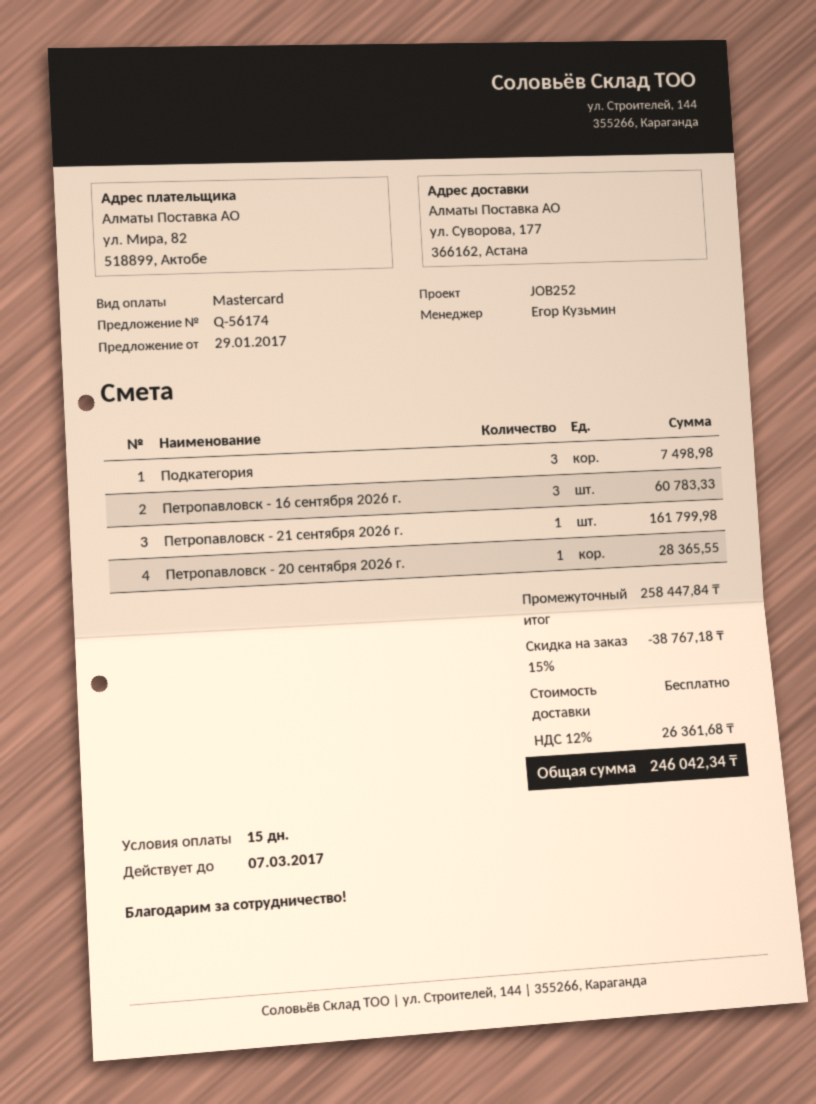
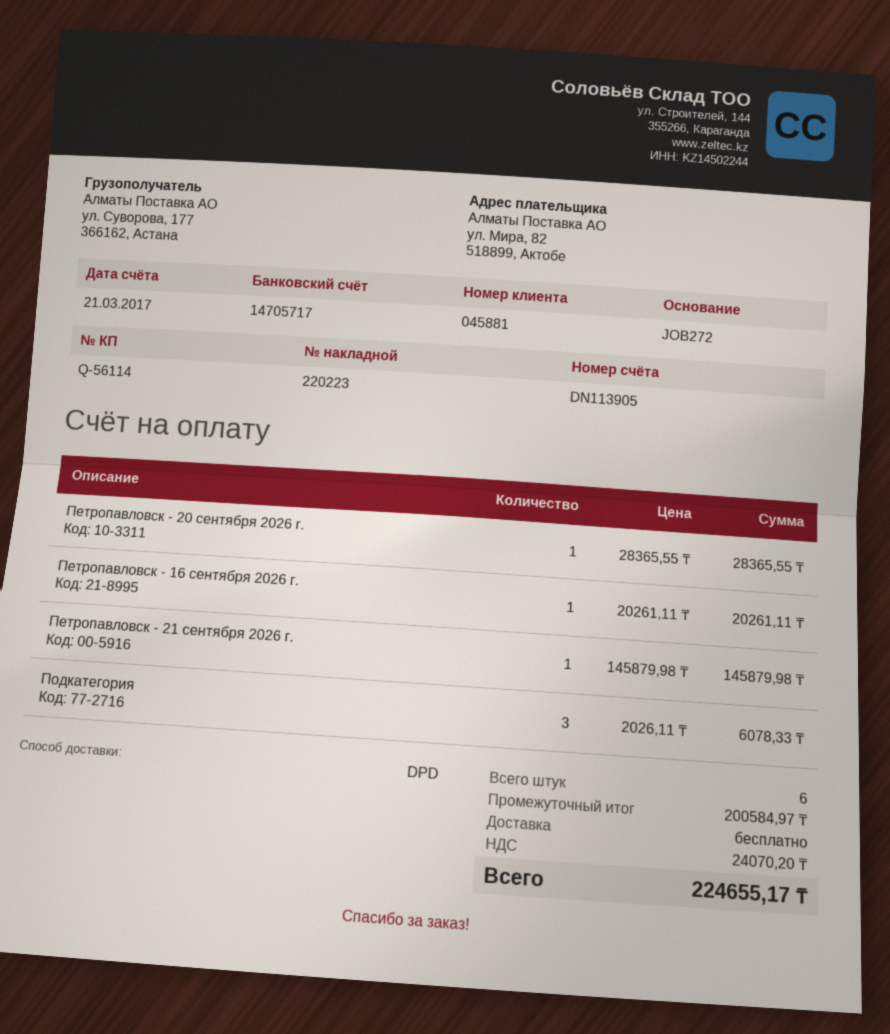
quote number: Q-56174 -> Q-56114
reference: JOB252 -> JOB272
Подкатегория: 3 for 7498.98 -> 3 for 6078.33
Петропавловск - 16 сентября 2026 г.: 3 for 60783.33 -> 1 for 20261.11
Петропавловск - 21 сентября 2026 г.: 1 for 161799.98 -> 1 for 145879.98
subtotal: 258447.84 -> 200584.97
discount: 15% = 38767.18 -> none
tax: 26361.68 -> 24070.20
total: 246042.34 -> 224655.17

